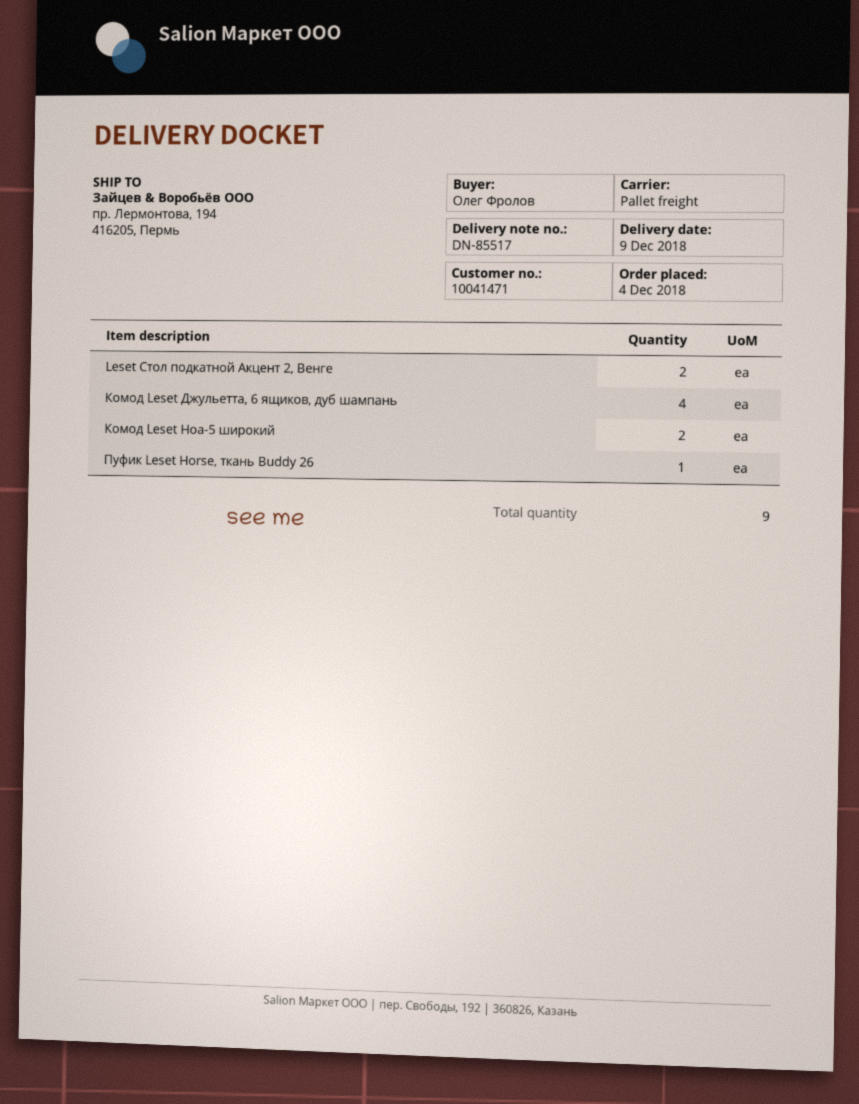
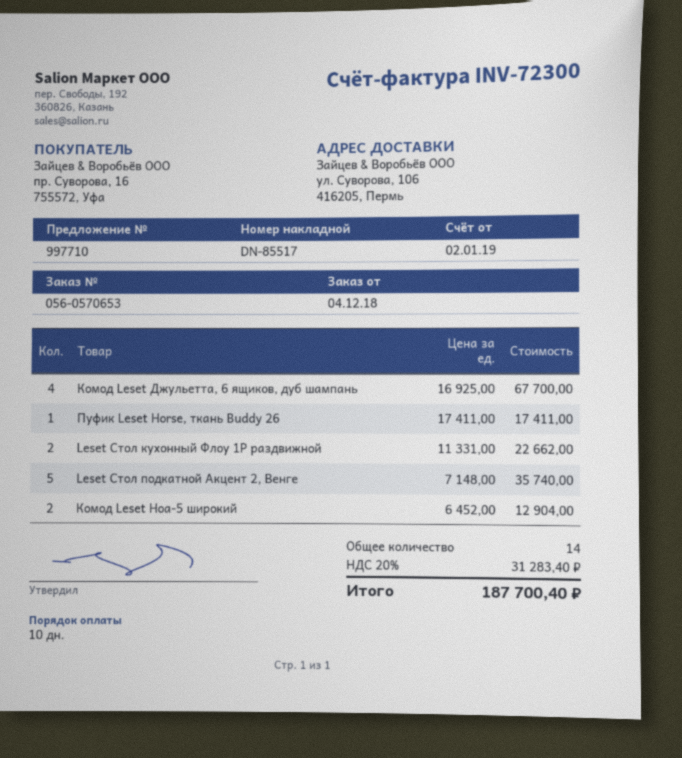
ship to: пр. Лермонтова, 194, 416205, Пермь -> ул. Суворова, 106, 416205, Пермь
Leset Стол подкатной Акцент 2, Венге: 2 -> 5
Leset Стол кухонный Флоу 1Р раздвижной: none -> 2
total quantity: 9 -> 14

